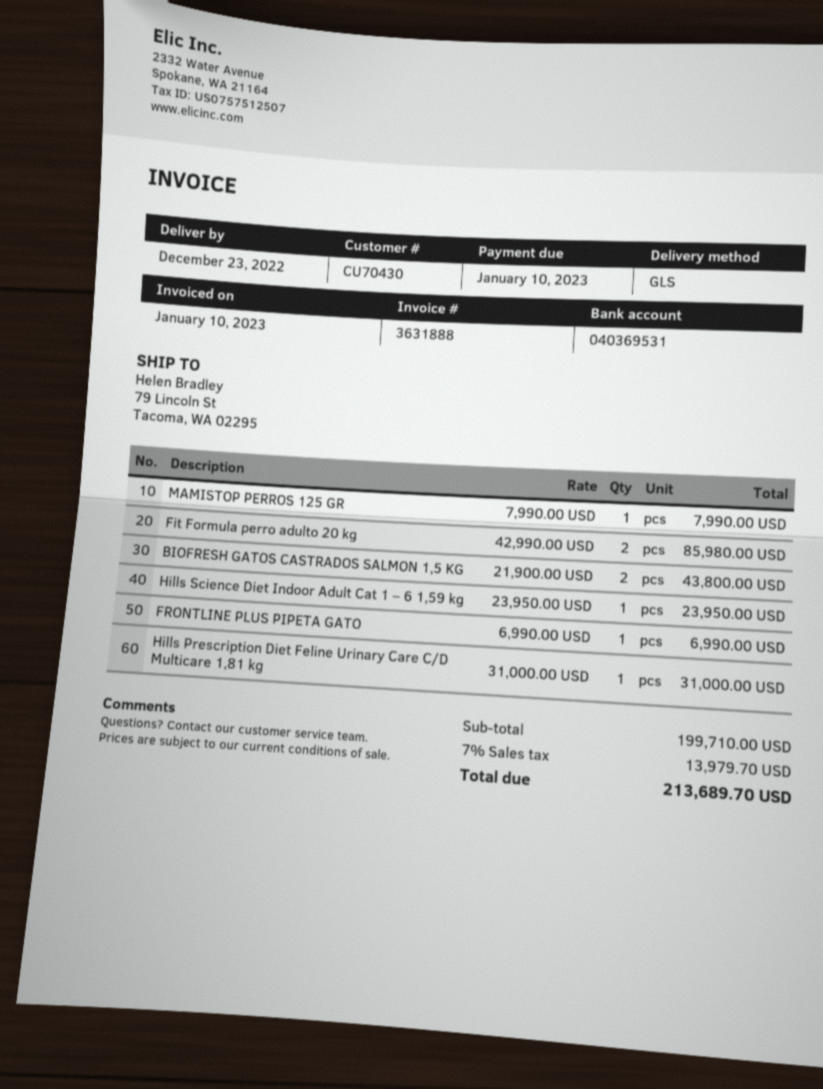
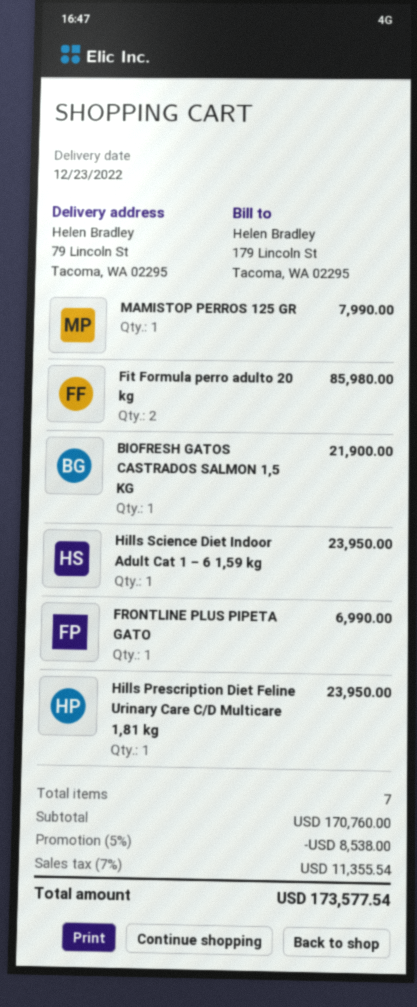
BIOFRESH GATOS CASTRADOS SALMON 1,5 KG: 2 for 43800.00 -> 1 for 21900.00
Hills Prescription Diet Feline Urinary Care C/D Multicare 1,81 kg: 1 for 31000.00 -> 1 for 23950.00
subtotal: 199710.00 -> 170760.00
discount: none -> 5% = 8538.00
tax: 7% = 13979.70 -> 7% = 11355.54
total: 213689.70 -> 173577.54

